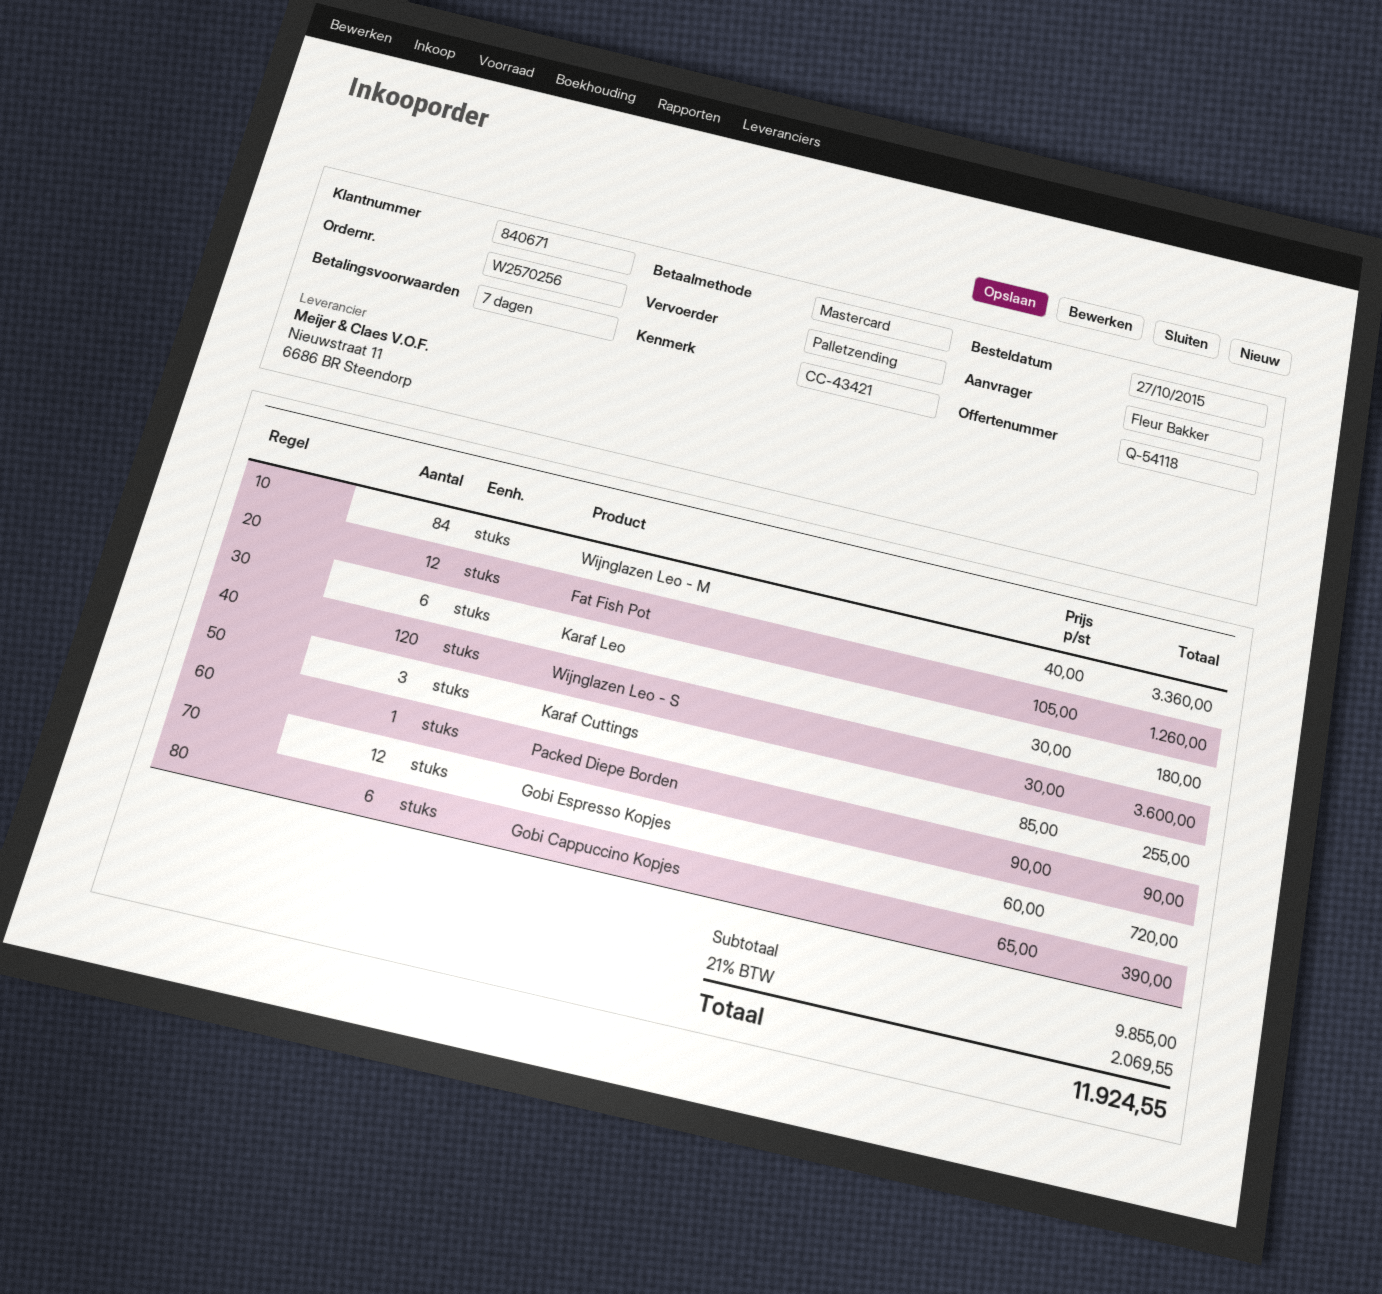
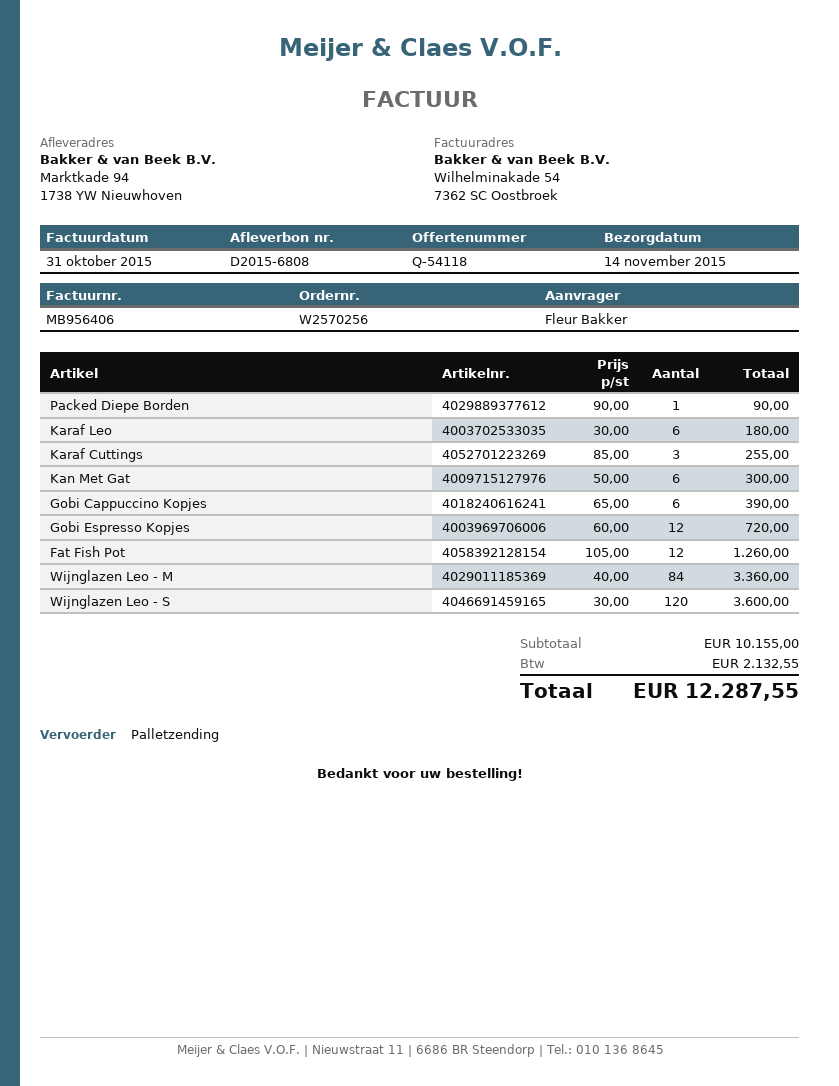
Kan Met Gat: none -> 6 x 50.00 = 300.00
subtotal: 9855.00 -> 10155.00
tax: 2069.55 -> 2132.55
total: 11924.55 -> 12287.55

